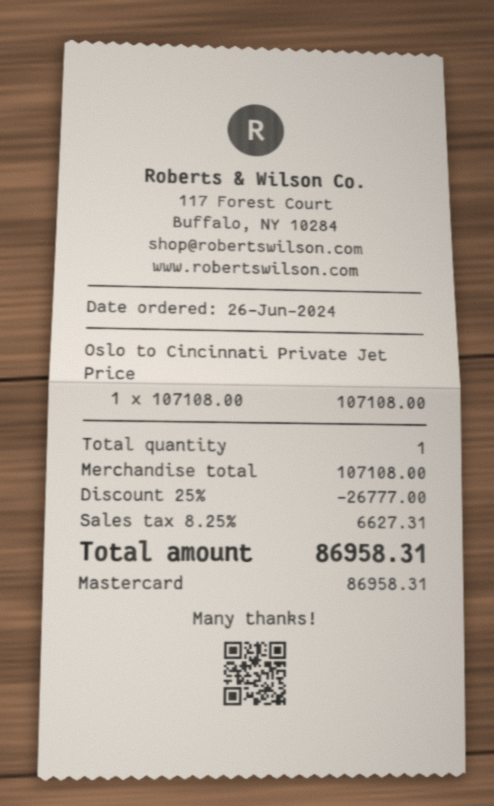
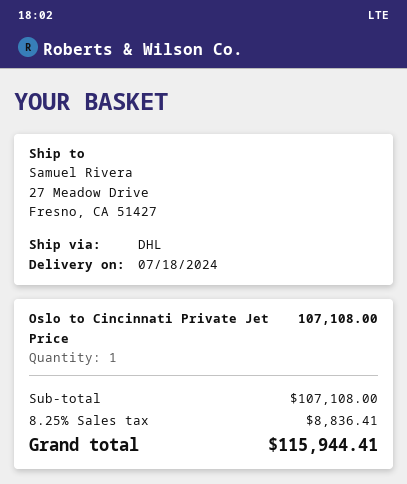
discount: 25% = 26777.00 -> none
tax: 8.25% = 6627.31 -> 8.25% = 8836.41
total: 86958.31 -> 115944.41

